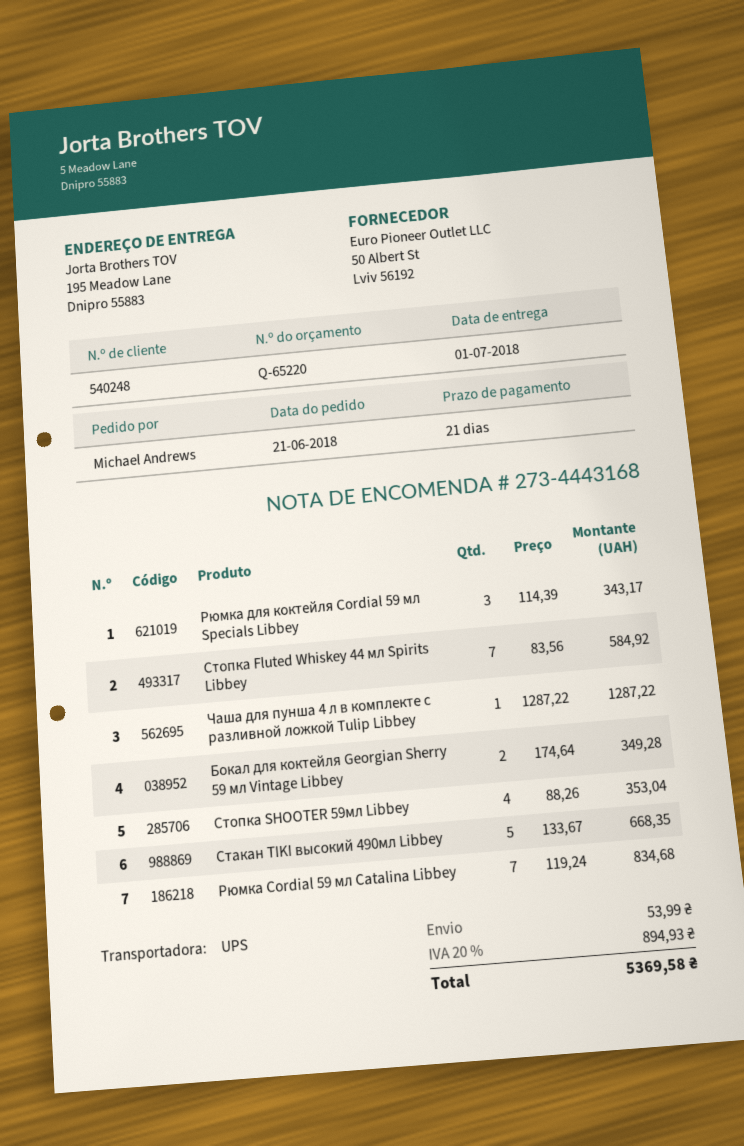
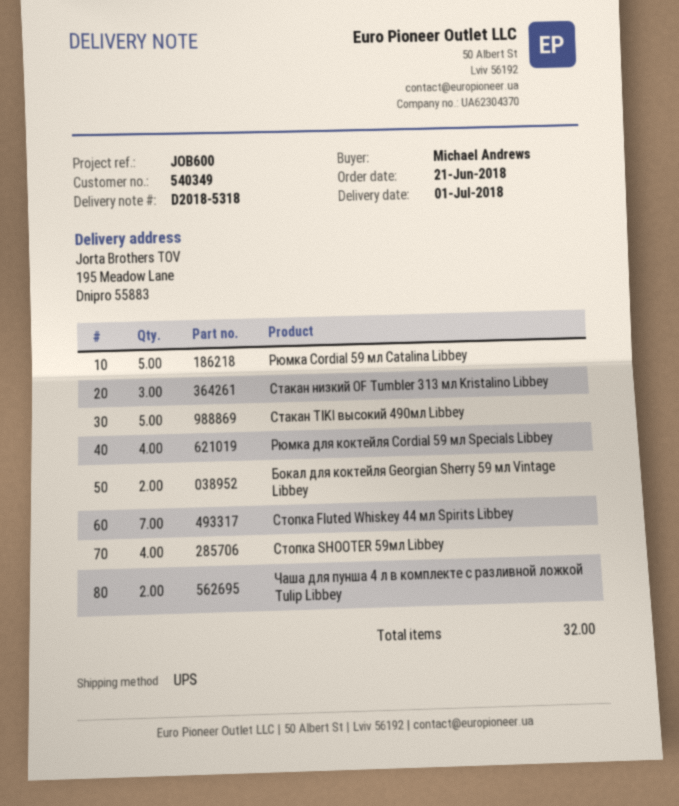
customer number: 540248 -> 540349
Рюмка для коктейля Cordial 59 мл Specials Libbey: 3 -> 4
Чаша для пунша 4 л в комплекте с разливной ложкой Tulip Libbey: 1 -> 2
Рюмка Cordial 59 мл Catalina Libbey: 7 -> 5
Стакан низкий OF Tumbler 313 мл Kristalino Libbey: none -> 3

